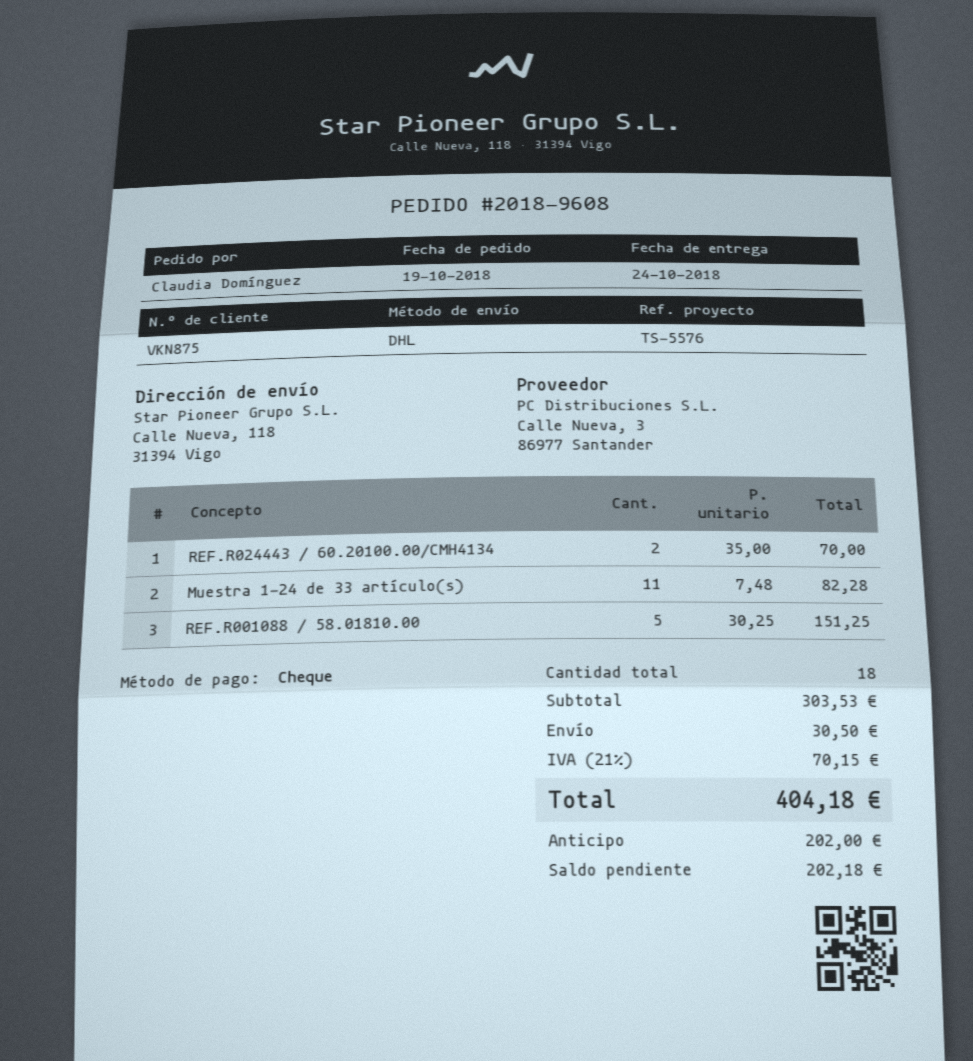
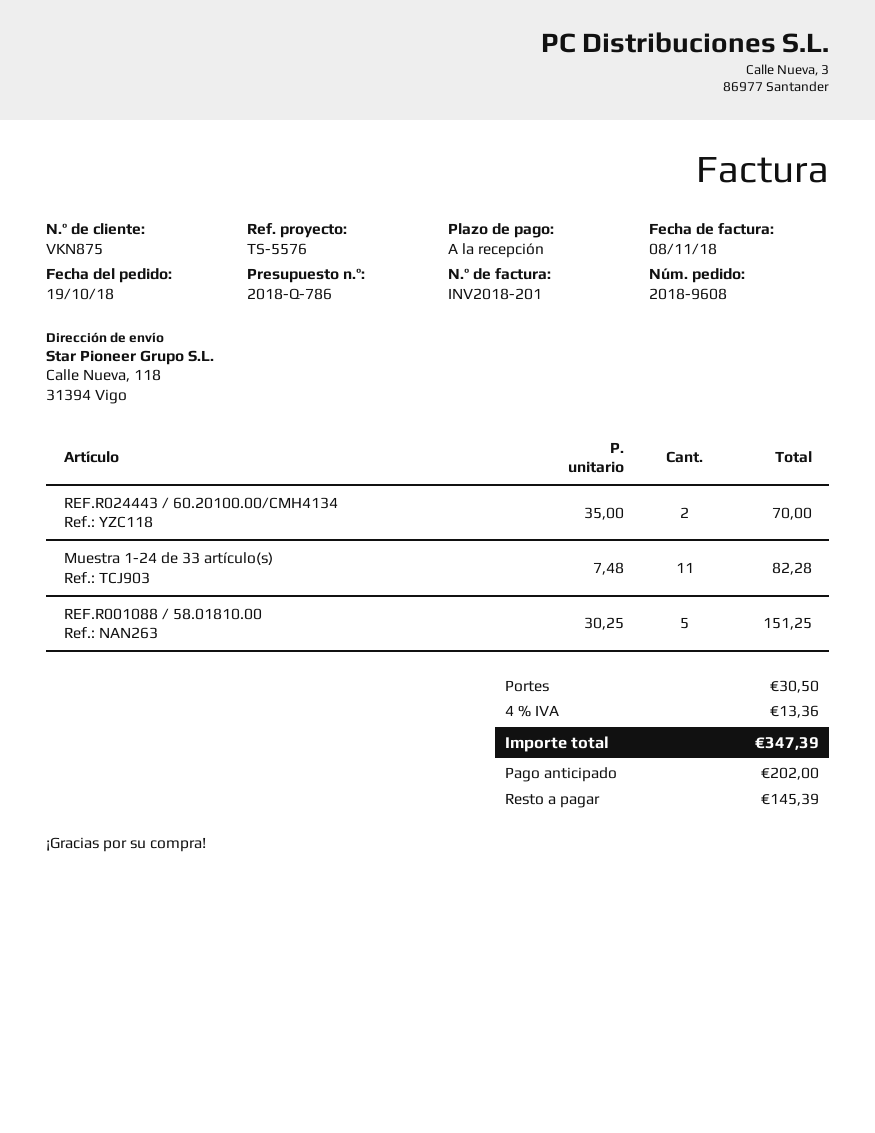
tax: 21% = 70.15 -> 4% = 13.36
total: 404.18 -> 347.39
balance: 202.18 -> 145.39

